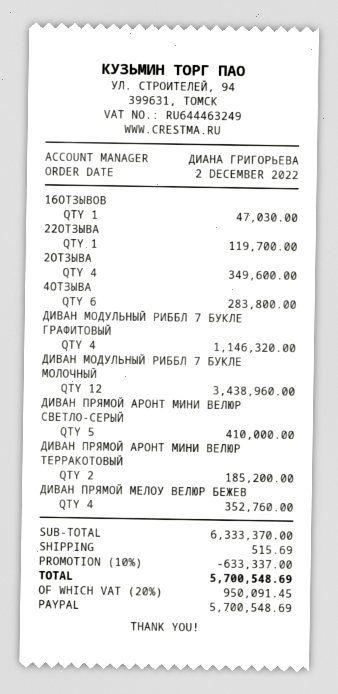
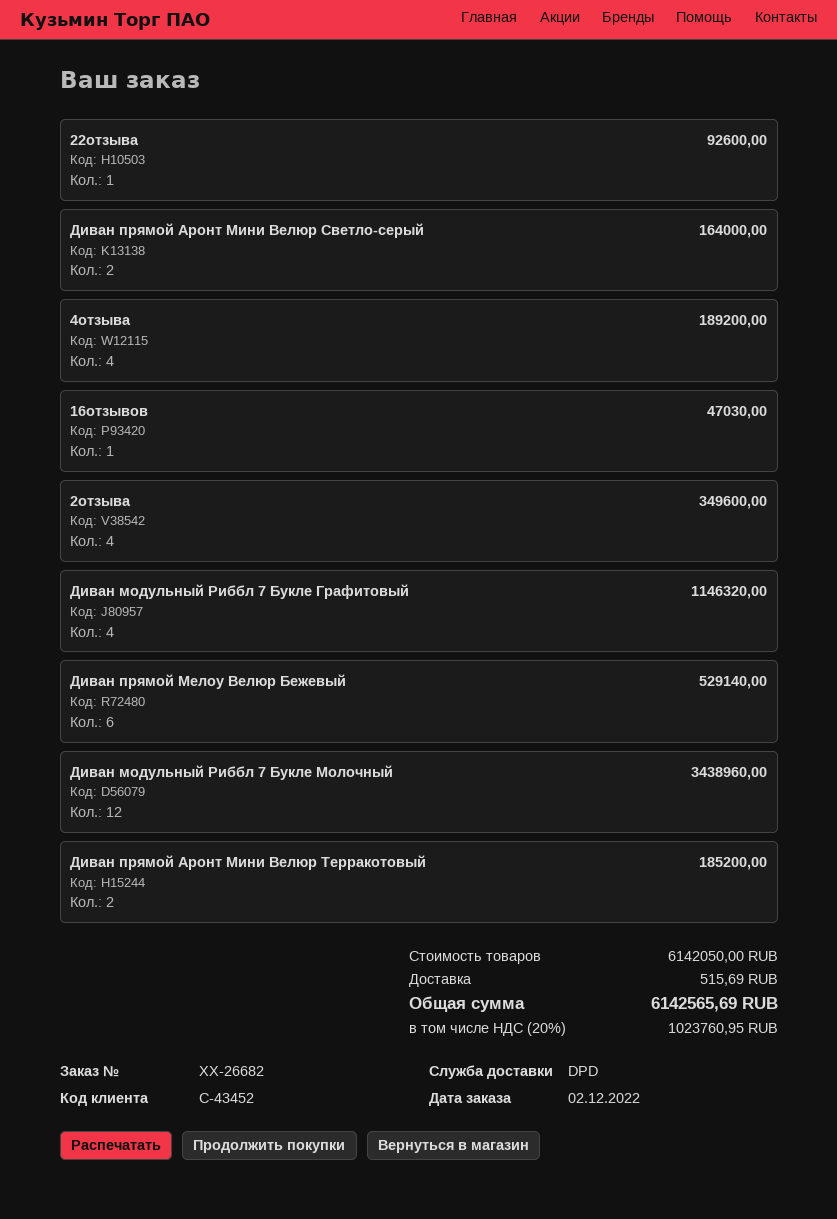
22ОТЗЫВА: 1 for 119700.00 -> 1 for 92600.00
4ОТЗЫВА: 6 for 283800.00 -> 4 for 189200.00
ДИВАН ПРЯМОЙ АРОНТ МИНИ ВЕЛЮР СВЕТЛО-СЕРЫЙ: 5 for 410000.00 -> 2 for 164000.00
ДИВАН ПРЯМОЙ МЕЛОУ ВЕЛЮР БЕЖЕВ: 4 for 352760.00 -> 6 for 529140.00
subtotal: 6333370.00 -> 6142050.00
discount: 10% = 633337.00 -> none
tax: 20% = 950091.45 -> 20% = 1023760.95
total: 5700548.69 -> 6142565.69

